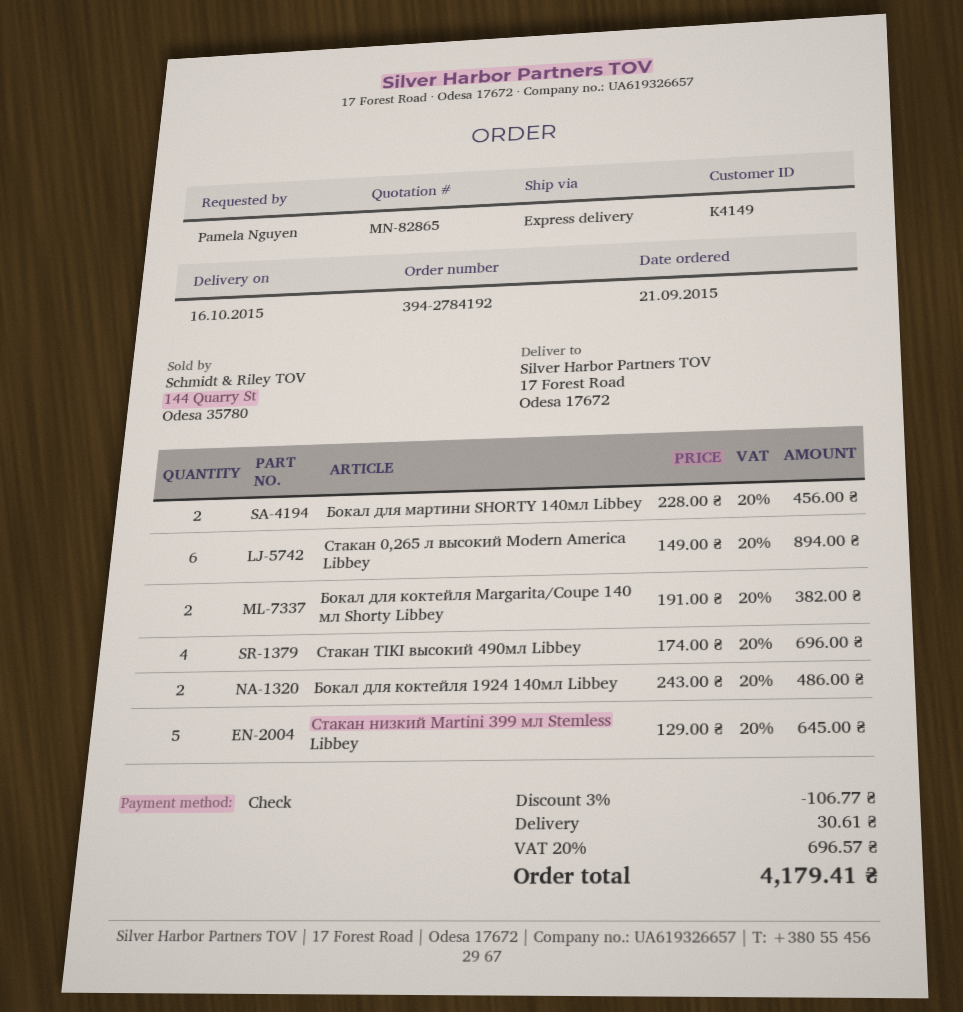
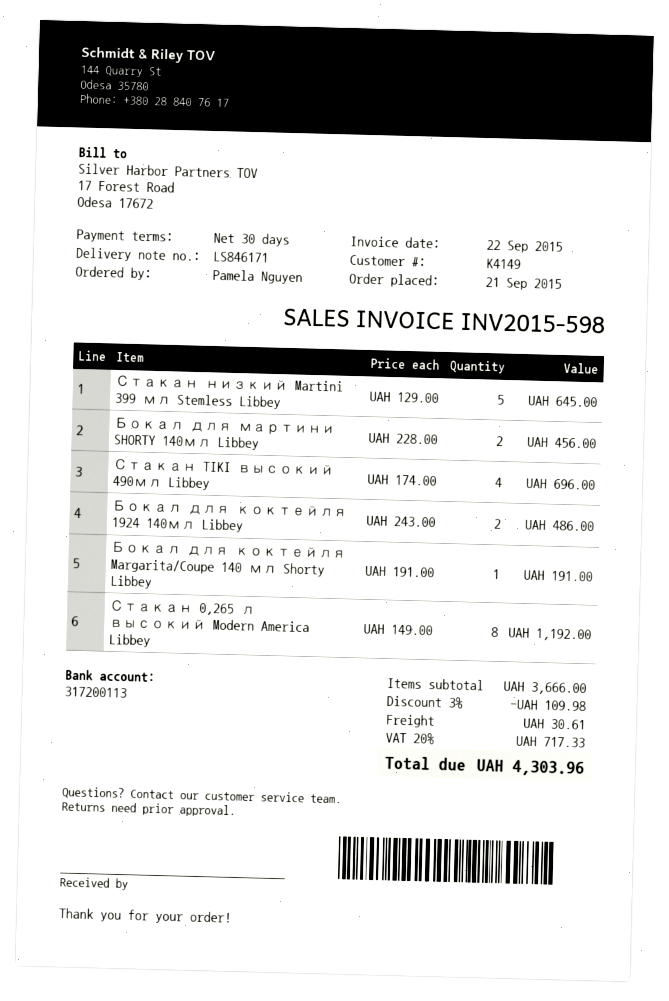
Стакан 0,265 л высокий Modern America Libbey: 6 x 149.00 = 894.00 -> 8 x 149.00 = 1192.00
Бокал для коктейля Margarita/Coupe 140 мл Shorty Libbey: 2 x 191.00 = 382.00 -> 1 x 191.00 = 191.00
discount: 3% = 106.77 -> 3% = 109.98
tax: 20% = 696.57 -> 20% = 717.33
total: 4179.41 -> 4303.96

